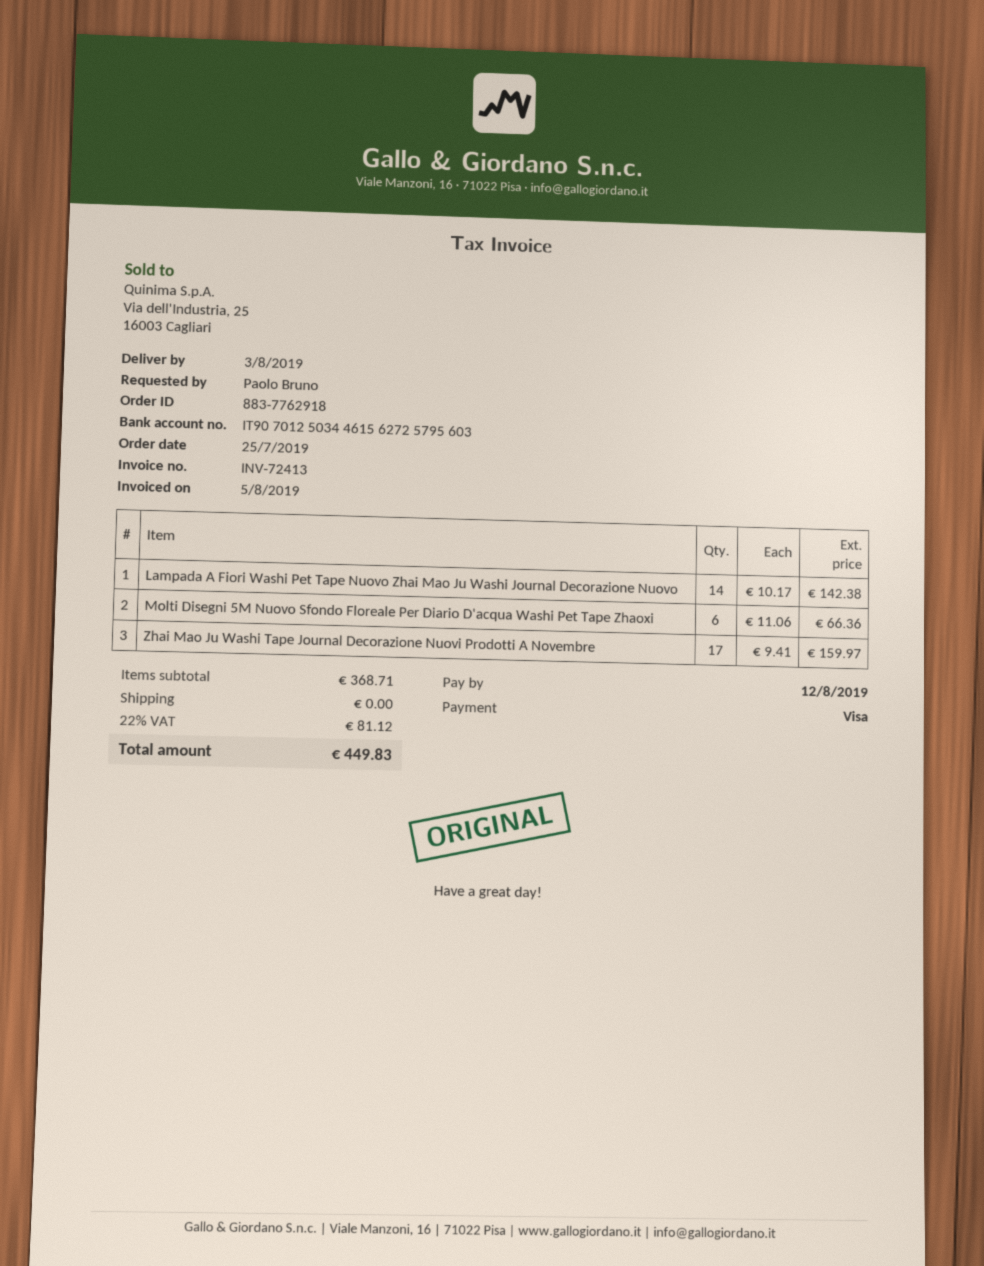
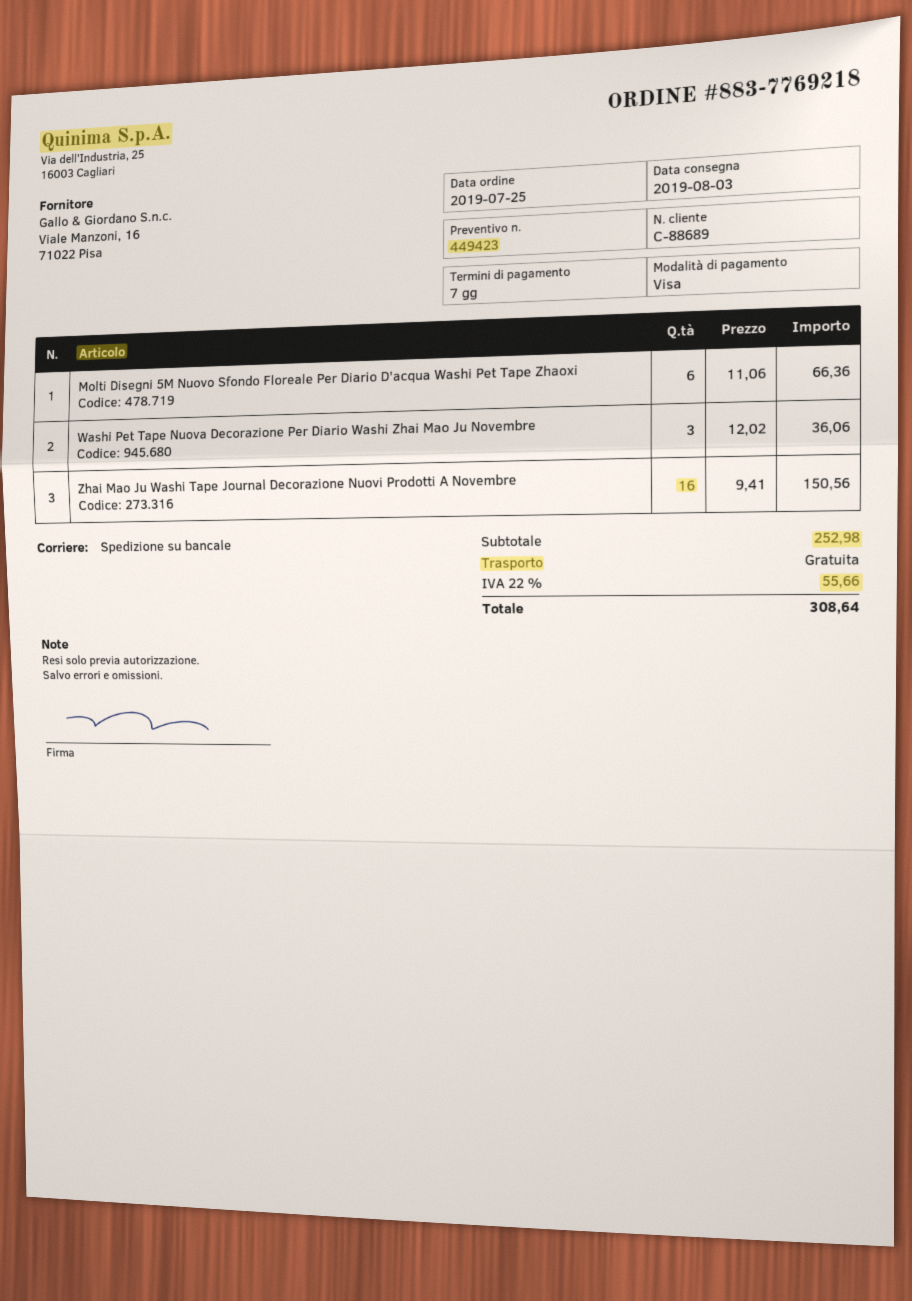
order number: 883-7762918 -> 883-7769218
Lampada A Fiori Washi Pet Tape Nuovo Zhai Mao Ju Washi Journal Decorazione Nuovo: 14 x 10.17 = 142.38 -> none
Zhai Mao Ju Washi Tape Journal Decorazione Nuovi Prodotti A Novembre: 17 x 9.41 = 159.97 -> 16 x 9.41 = 150.56
Washi Pet Tape Nuova Decorazione Per Diario Washi Zhai Mao Ju Novembre: none -> 3 x 12.02 = 36.06
subtotal: 368.71 -> 252.98
tax: 22% = 81.12 -> 22% = 55.66
total: 449.83 -> 308.64

